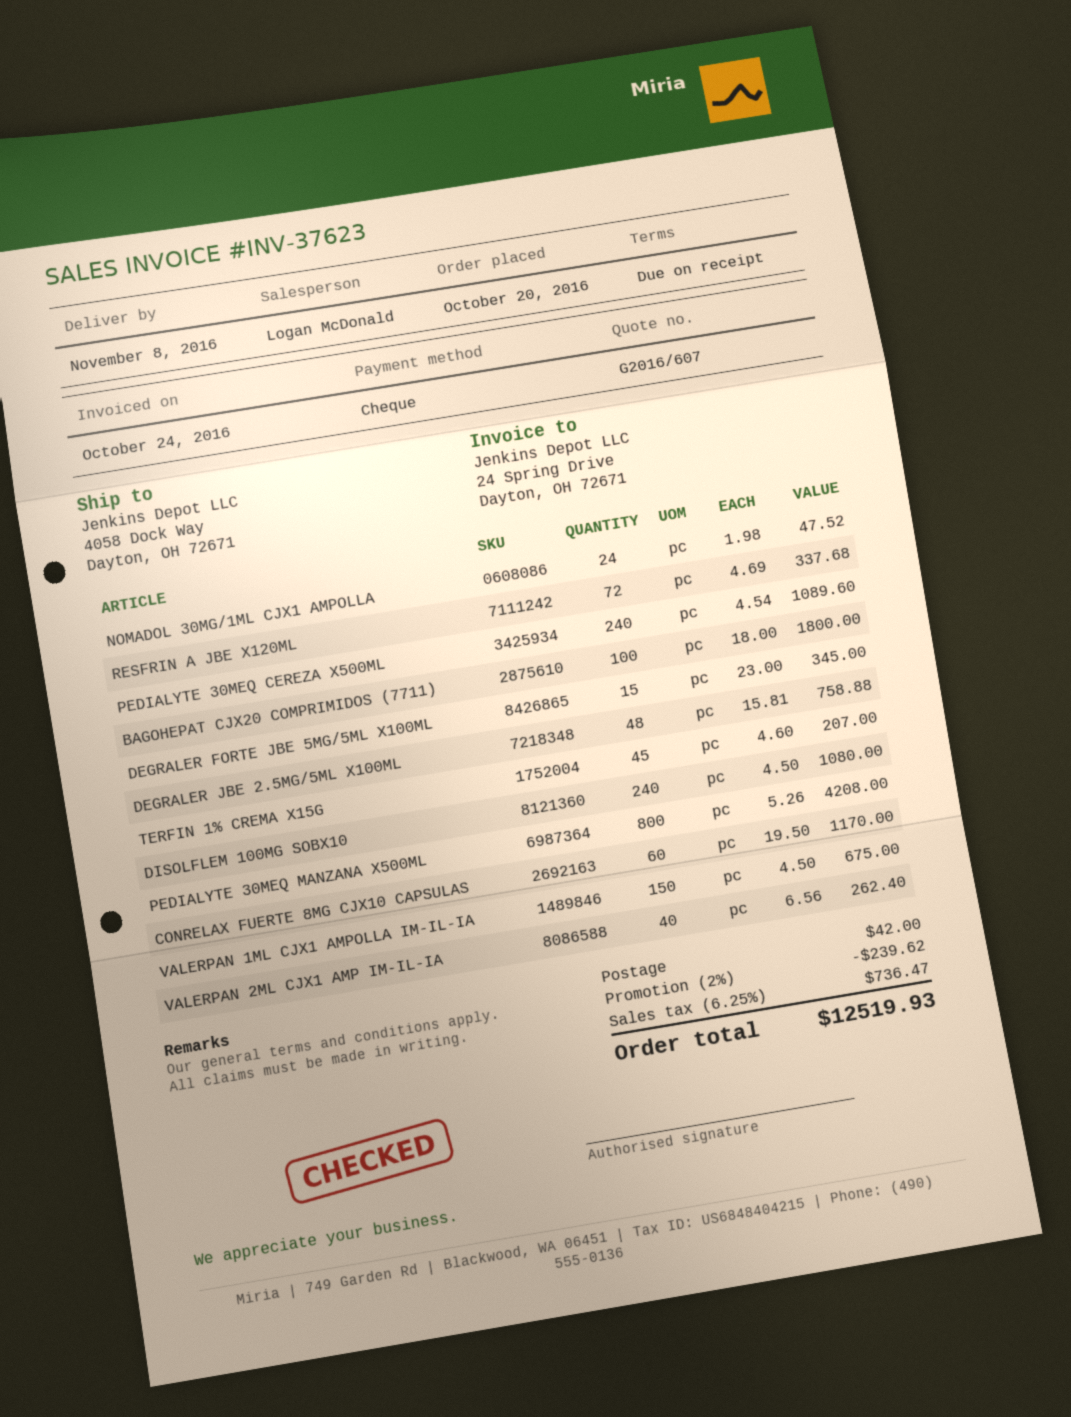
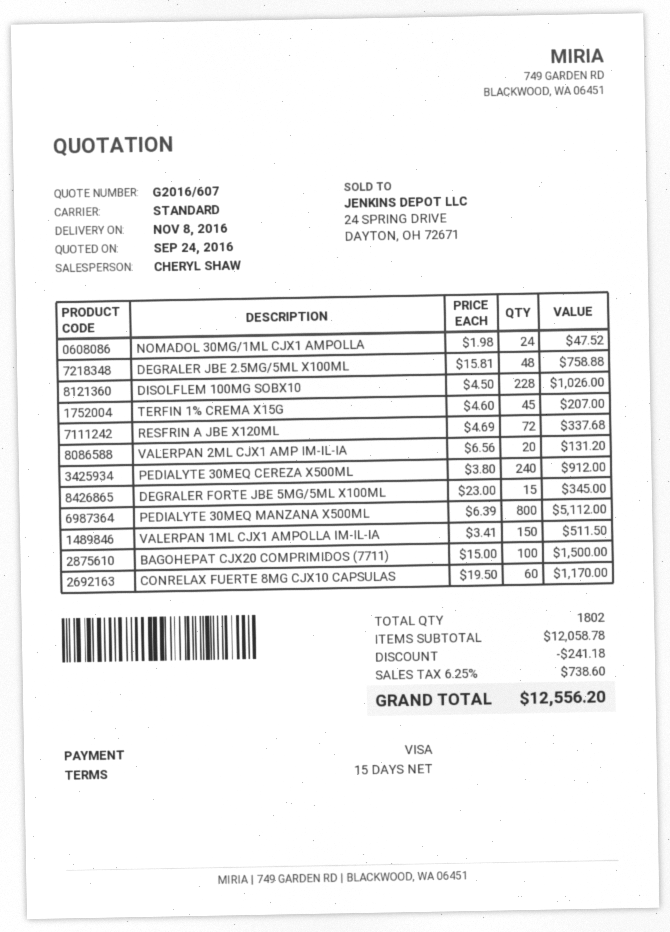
payment terms: on receipt -> 15 days
sales rep: Logan McDonald -> CHERYL SHAW
payment method: cheque -> Visa
PEDIALYTE 30MEQ CEREZA X500ML: 240 x 4.54 = 1089.60 -> 240 x 3.80 = 912.00
BAGOHEPAT CJX20 COMPRIMIDOS (7711): 100 x 18.00 = 1800.00 -> 100 x 15.00 = 1500.00
DISOLFLEM 100MG SOBX10: 240 x 4.50 = 1080.00 -> 228 x 4.50 = 1026.00
PEDIALYTE 30MEQ MANZANA X500ML: 800 x 5.26 = 4208.00 -> 800 x 6.39 = 5112.00
VALERPAN 1ML CJX1 AMPOLLA IM-IL-IA: 150 x 4.50 = 675.00 -> 150 x 3.41 = 511.50
VALERPAN 2ML CJX1 AMP IM-IL-IA: 40 x 6.56 = 262.40 -> 20 x 6.56 = 131.20
discount: 239.62 -> 241.18
shipping: 42.00 -> none
tax: 6.25% = 736.47 -> 6.25% = 738.60
total: 12519.93 -> 12556.20

